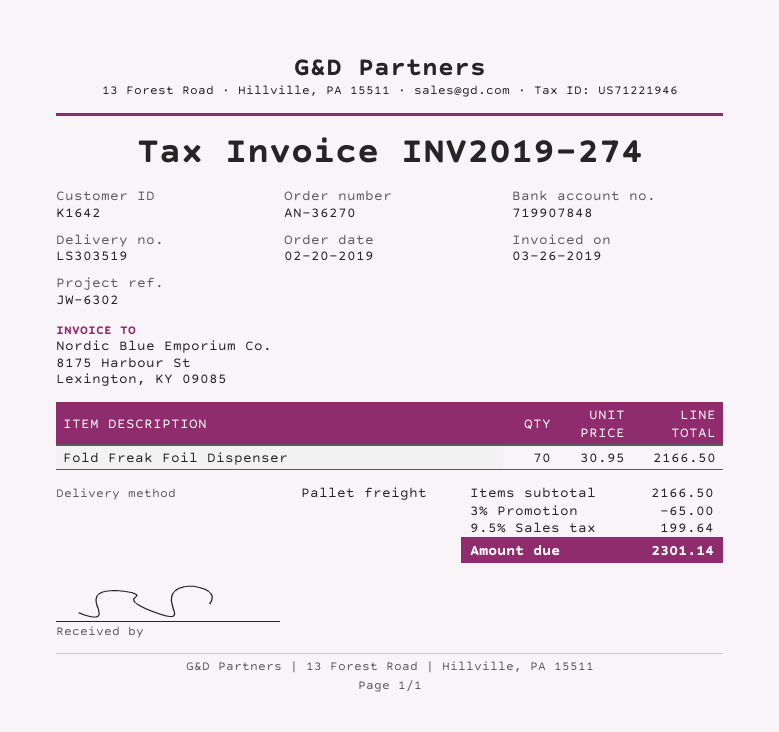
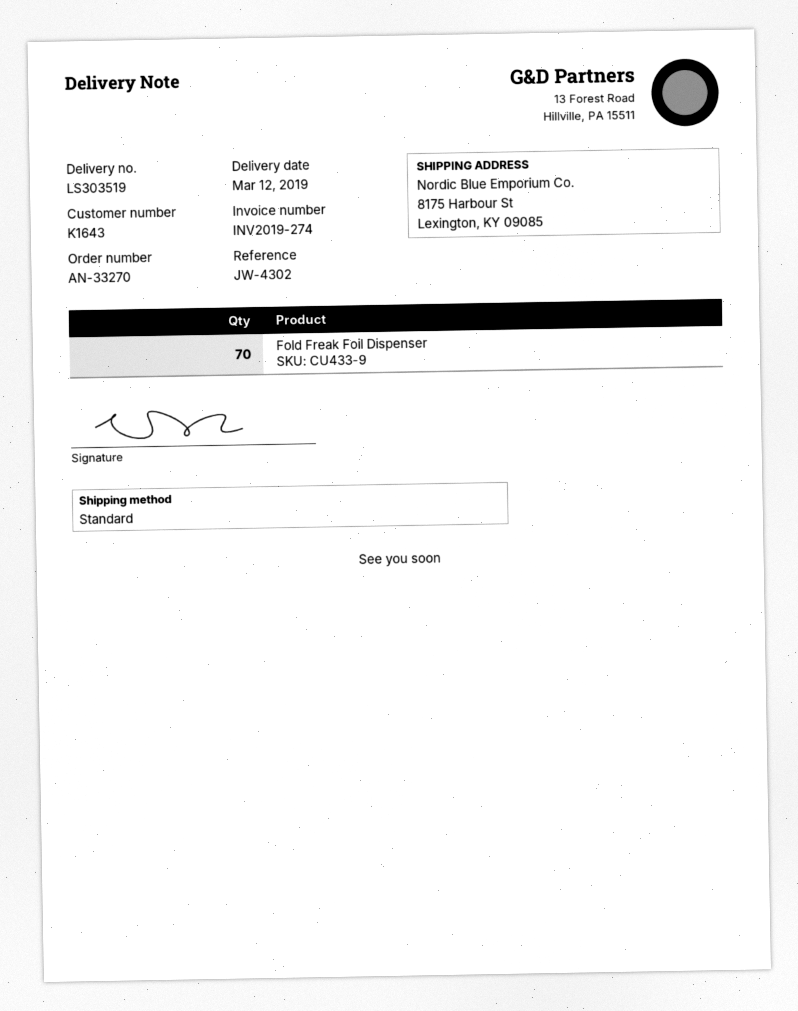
order number: AN-36270 -> AN-33270
customer number: K1642 -> K1643
reference: JW-6302 -> JW-4302
shipping method: pallet freight -> standard

